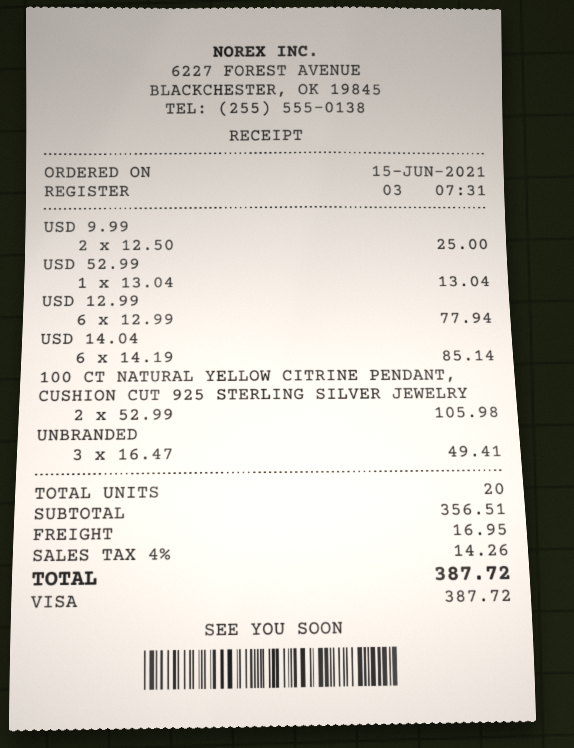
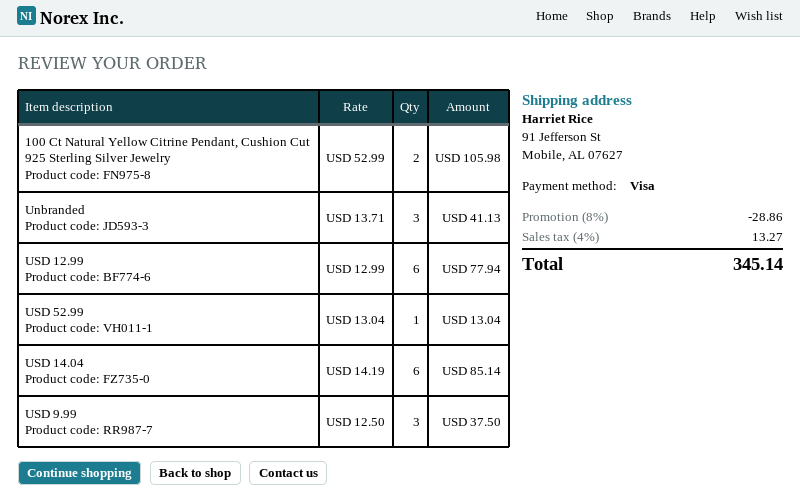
USD 9.99: 2 x 12.50 = 25.00 -> 3 x 12.50 = 37.50
UNBRANDED: 3 x 16.47 = 49.41 -> 3 x 13.71 = 41.13
discount: none -> 8% = 28.86
shipping: 16.95 -> none
tax: 4% = 14.26 -> 4% = 13.27
total: 387.72 -> 345.14

